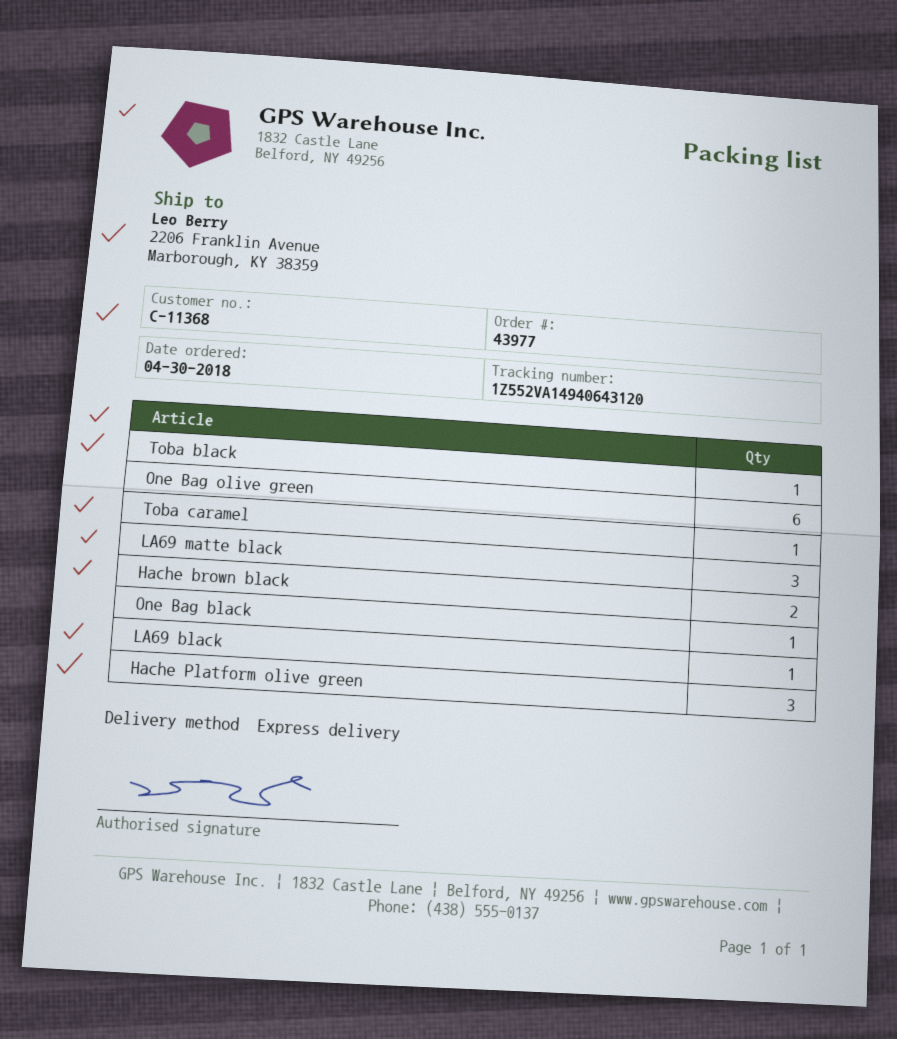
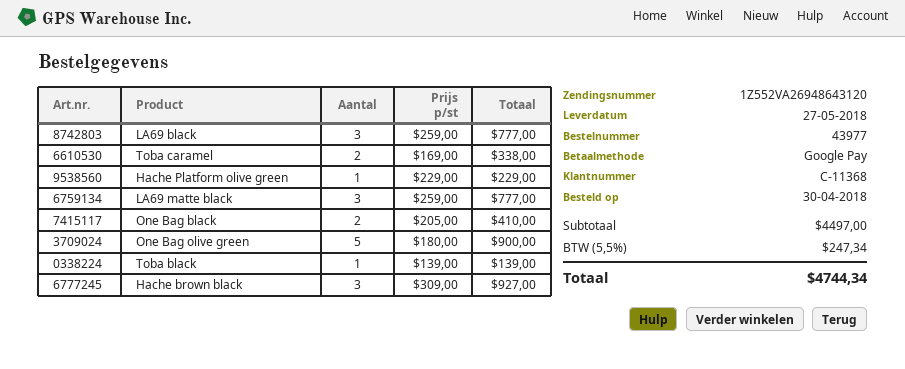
tracking number: 1Z552VA14940643120 -> 1Z552VA26948643120
One Bag olive green: 6 -> 5
Toba caramel: 1 -> 2
Hache brown black: 2 -> 3
One Bag black: 1 -> 2
LA69 black: 1 -> 3
Hache Platform olive green: 3 -> 1

